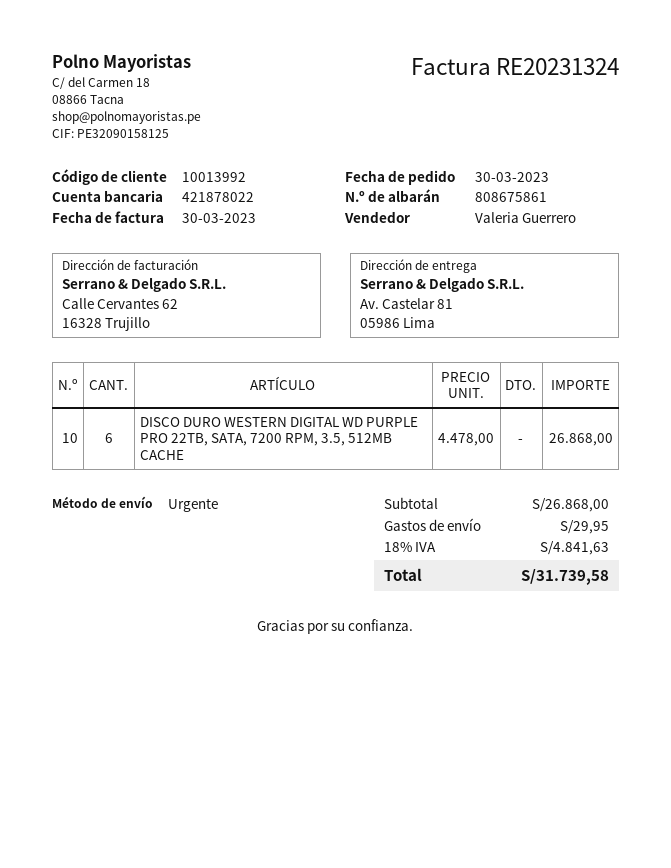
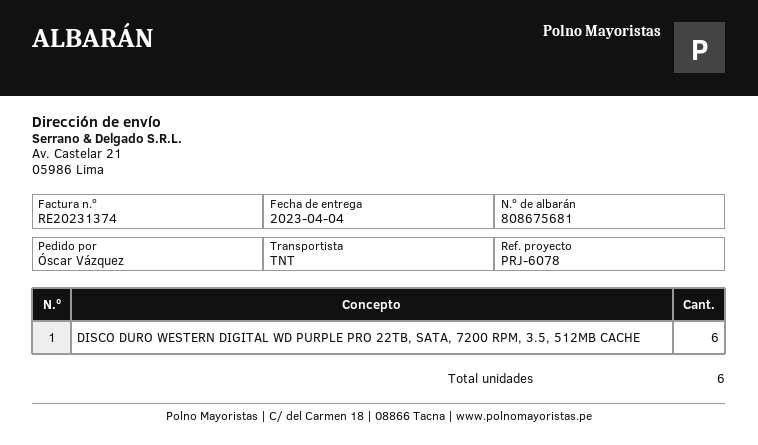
delivery note number: 808675861 -> 808675681
invoice number: RE20231324 -> RE20231374
shipping method: express -> TNT
ship to: Av. Castelar 81, 05986 Lima -> Av. Castelar 21, 05986 Lima

